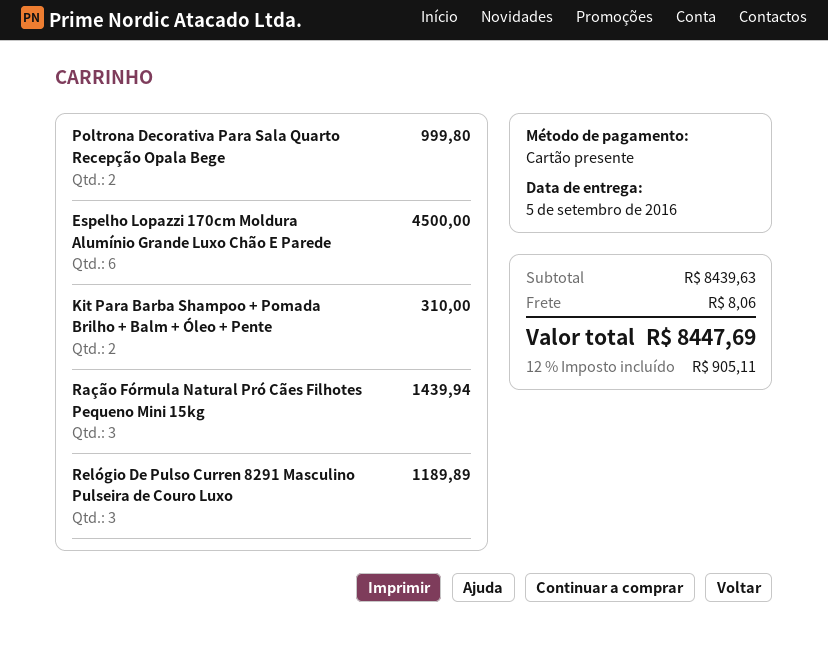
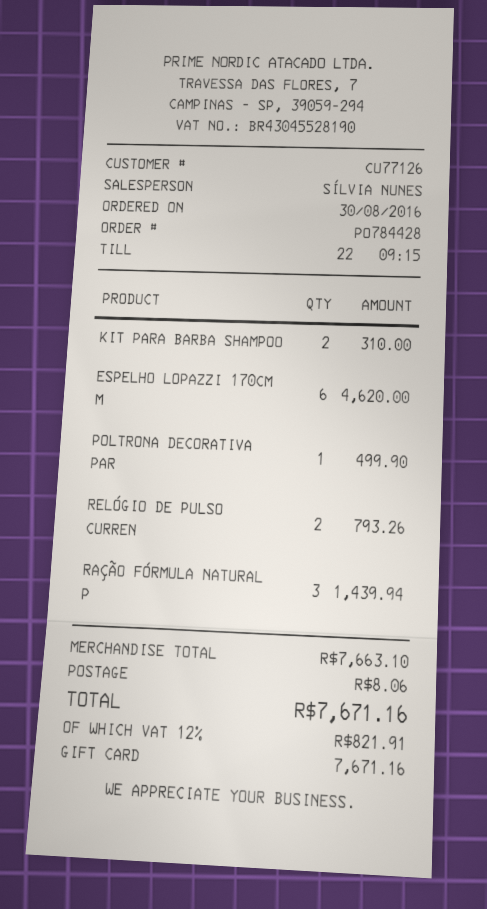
Poltrona Decorativa Para Sala Quarto Recepção Opala Bege: 2 for 999.80 -> 1 for 499.90
Espelho Lopazzi 170cm Moldura Alumínio Grande Luxo Chão E Parede: 6 for 4500.00 -> 6 for 4620.00
Relógio De Pulso Curren 8291 Masculino Pulseira de Couro Luxo: 3 for 1189.89 -> 2 for 793.26
subtotal: 8439.63 -> 7663.10
tax: 12% = 905.11 -> 12% = 821.91
total: 8447.69 -> 7671.16

